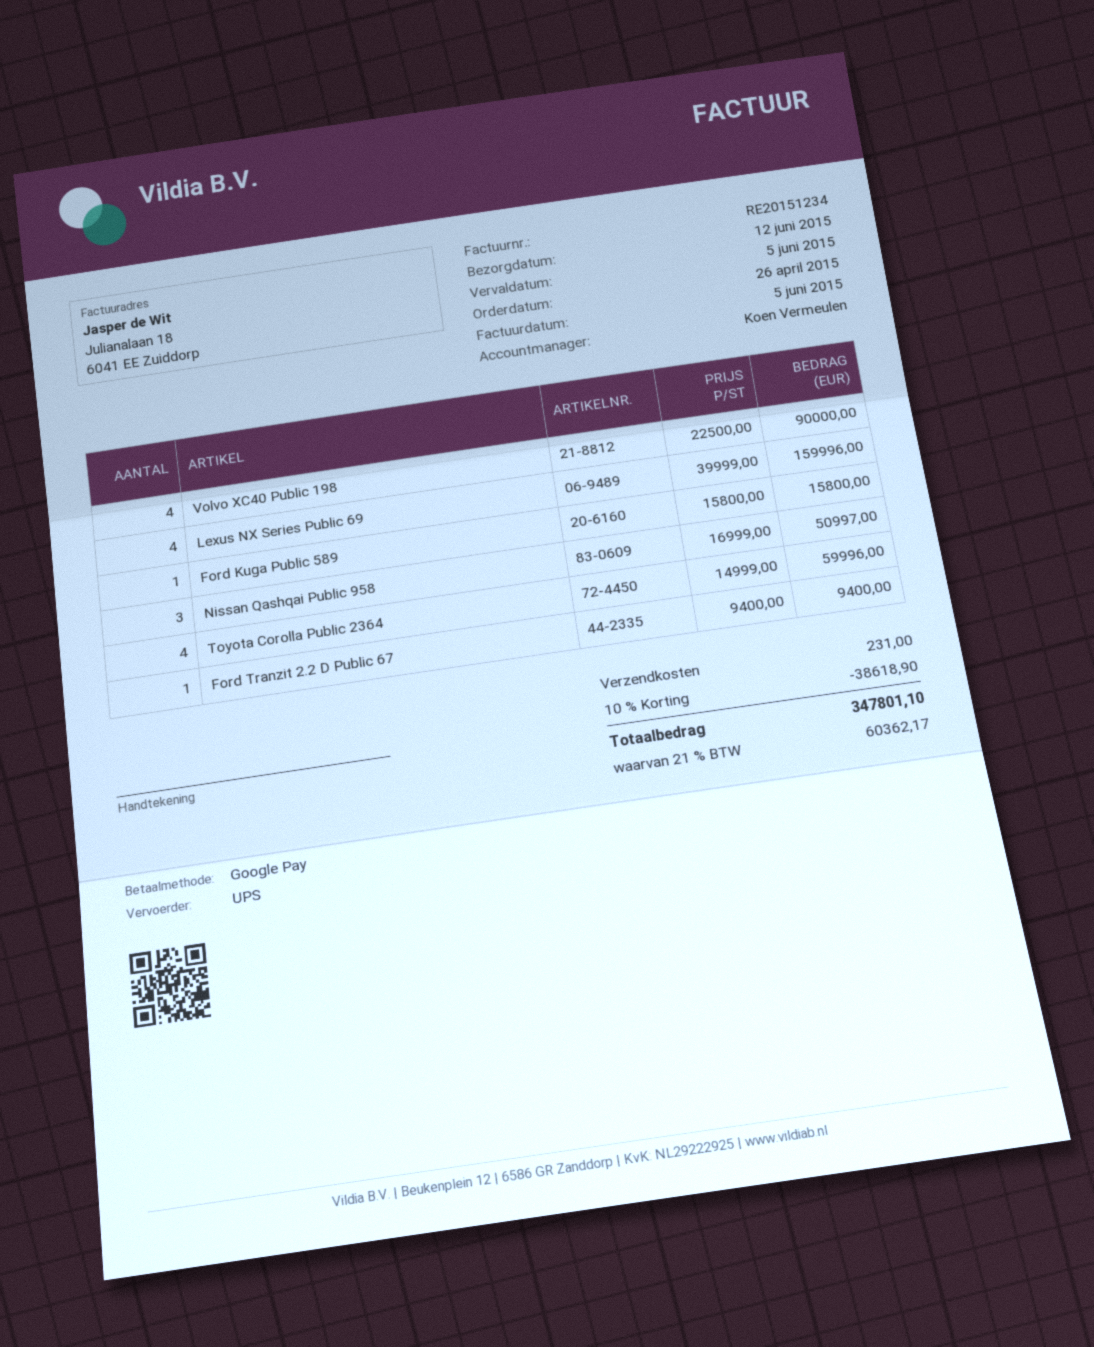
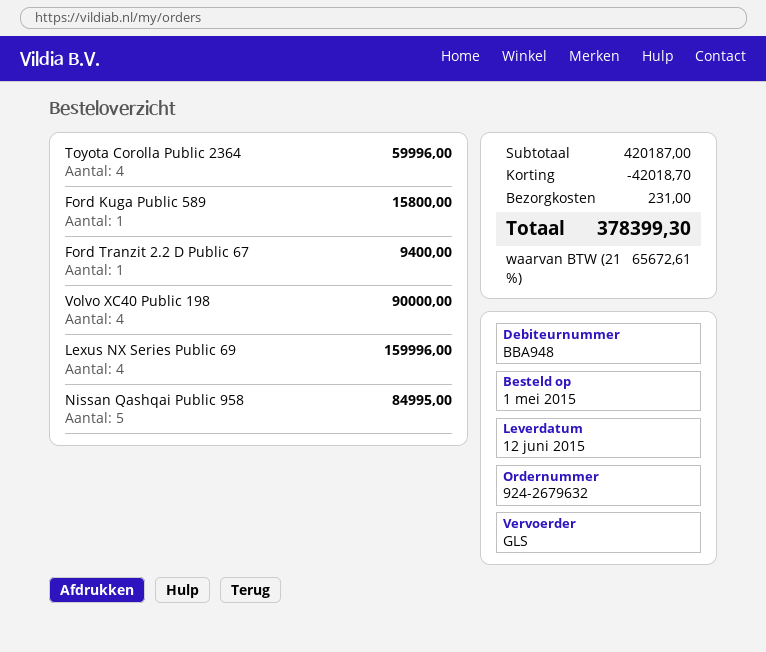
order date: 2015-04-26 -> 2015-05-01
shipping method: UPS -> GLS
Nissan Qashqai Public 958: 3 for 50997.00 -> 5 for 84995.00
discount: 38618.90 -> 42018.70
tax: 21% = 60362.17 -> 21% = 65672.61
total: 347801.10 -> 378399.30

